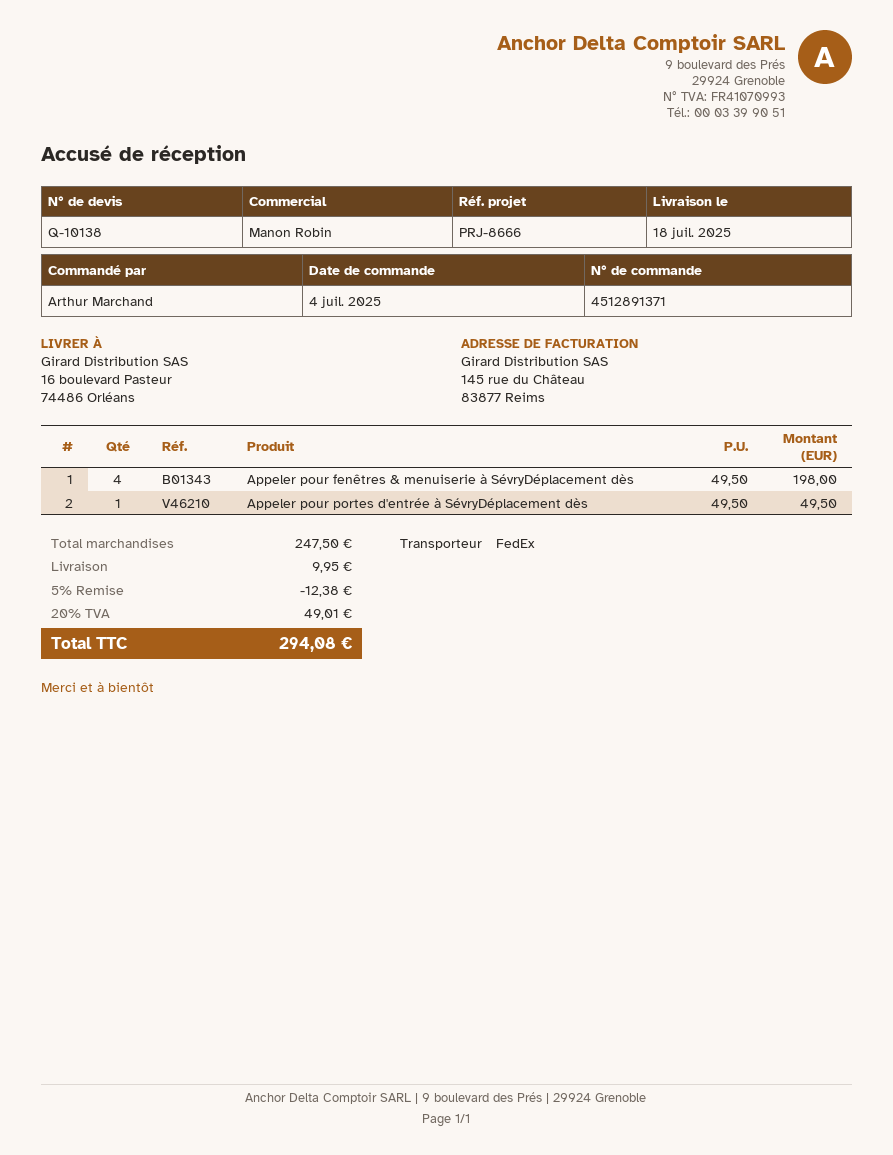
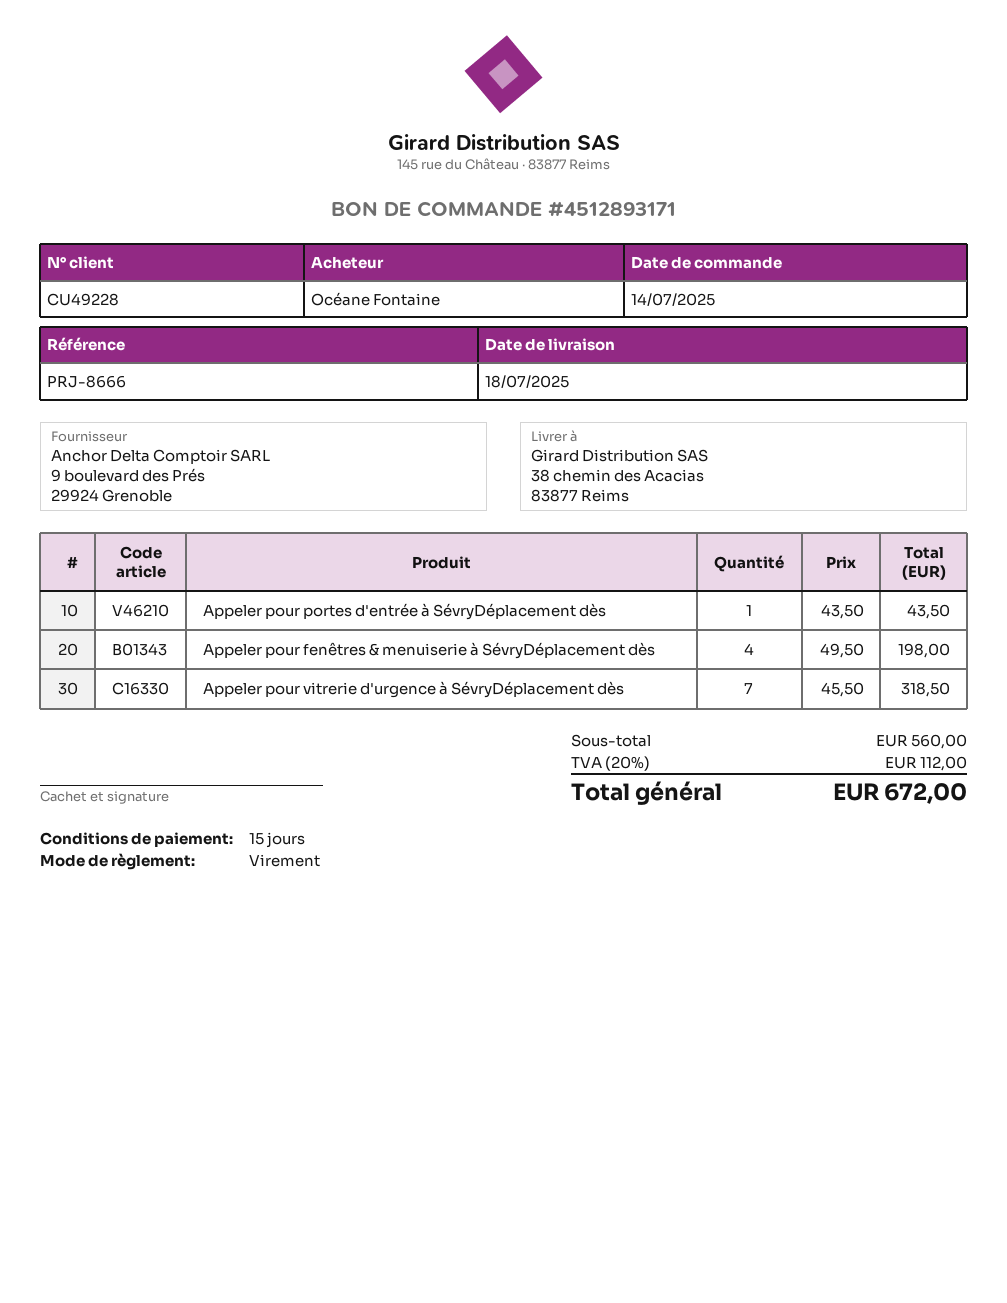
order number: 4512891371 -> 4512893171
order date: 2025-07-04 -> 2025-07-14
ordered by: Arthur Marchand -> Océane Fontaine
ship to: 16 boulevard Pasteur, 74486 Orléans -> 38 chemin des Acacias, 83877 Reims
Appeler pour portes d'entrée à SévryDéplacement dès: 1 x 49.50 = 49.50 -> 1 x 43.50 = 43.50
Appeler pour vitrerie d'urgence à SévryDéplacement dès: none -> 7 x 45.50 = 318.50
subtotal: 247.50 -> 560.00
discount: 5% = 12.38 -> none
shipping: 9.95 -> none
tax: 20% = 49.01 -> 20% = 112.00
total: 294.08 -> 672.00

